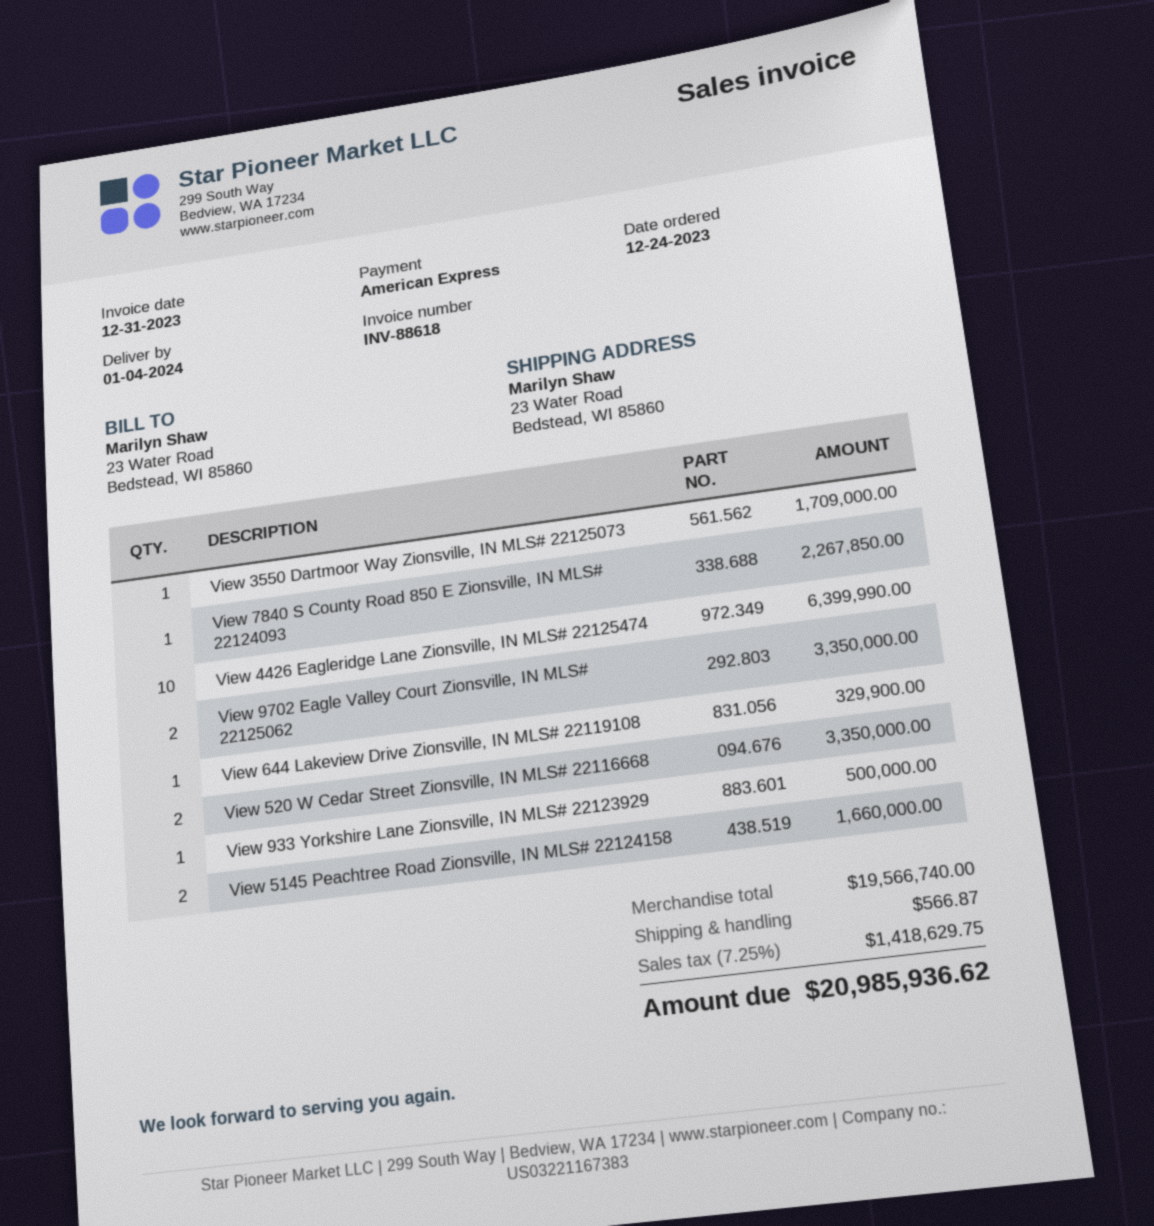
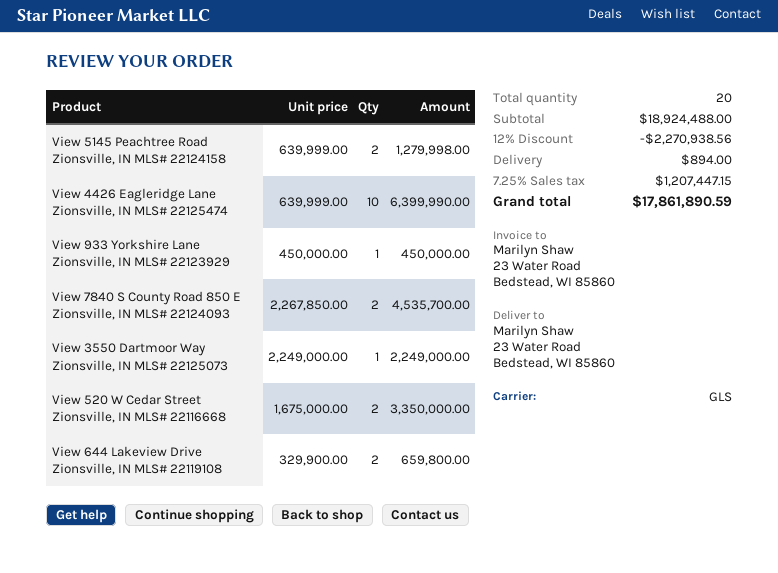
View 3550 Dartmoor Way Zionsville, IN MLS# 22125073: 1 for 1709000.00 -> 1 for 2249000.00
View 7840 S County Road 850 E Zionsville, IN MLS# 22124093: 1 for 2267850.00 -> 2 for 4535700.00
View 9702 Eagle Valley Court Zionsville, IN MLS# 22125062: 2 for 3350000.00 -> none
View 644 Lakeview Drive Zionsville, IN MLS# 22119108: 1 for 329900.00 -> 2 for 659800.00
View 933 Yorkshire Lane Zionsville, IN MLS# 22123929: 1 for 500000.00 -> 1 for 450000.00
View 5145 Peachtree Road Zionsville, IN MLS# 22124158: 2 for 1660000.00 -> 2 for 1279998.00
subtotal: 19566740.00 -> 18924488.00
discount: none -> 12% = 2270938.56
shipping: 566.87 -> 894.00
tax: 7.25% = 1418629.75 -> 7.25% = 1207447.15
total: 20985936.62 -> 17861890.59

